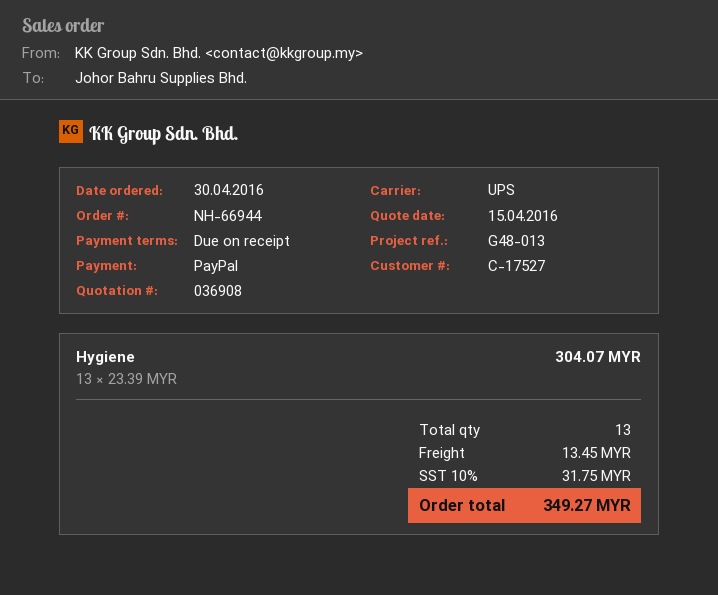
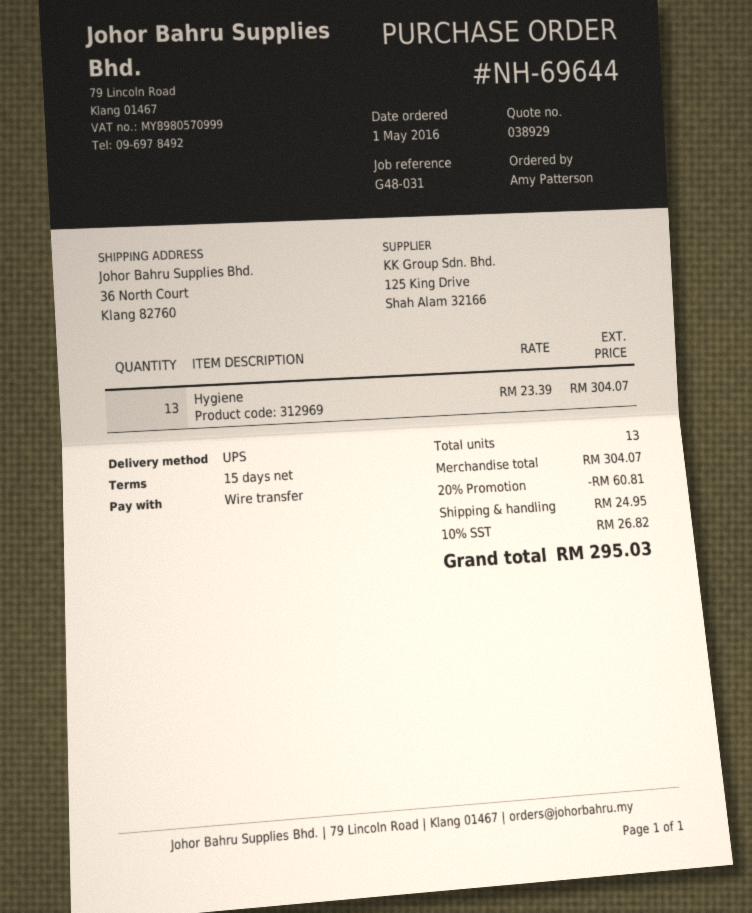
quote number: 036908 -> 038929
order number: NH-66944 -> NH-69644
order date: 2016-04-30 -> 2016-05-01
payment terms: on receipt -> 15 days
reference: G48-013 -> G48-031
payment method: PayPal -> bank transfer
discount: none -> 20% = 60.81
shipping: 13.45 -> 24.95
tax: 10% = 31.75 -> 10% = 26.82
total: 349.27 -> 295.03

